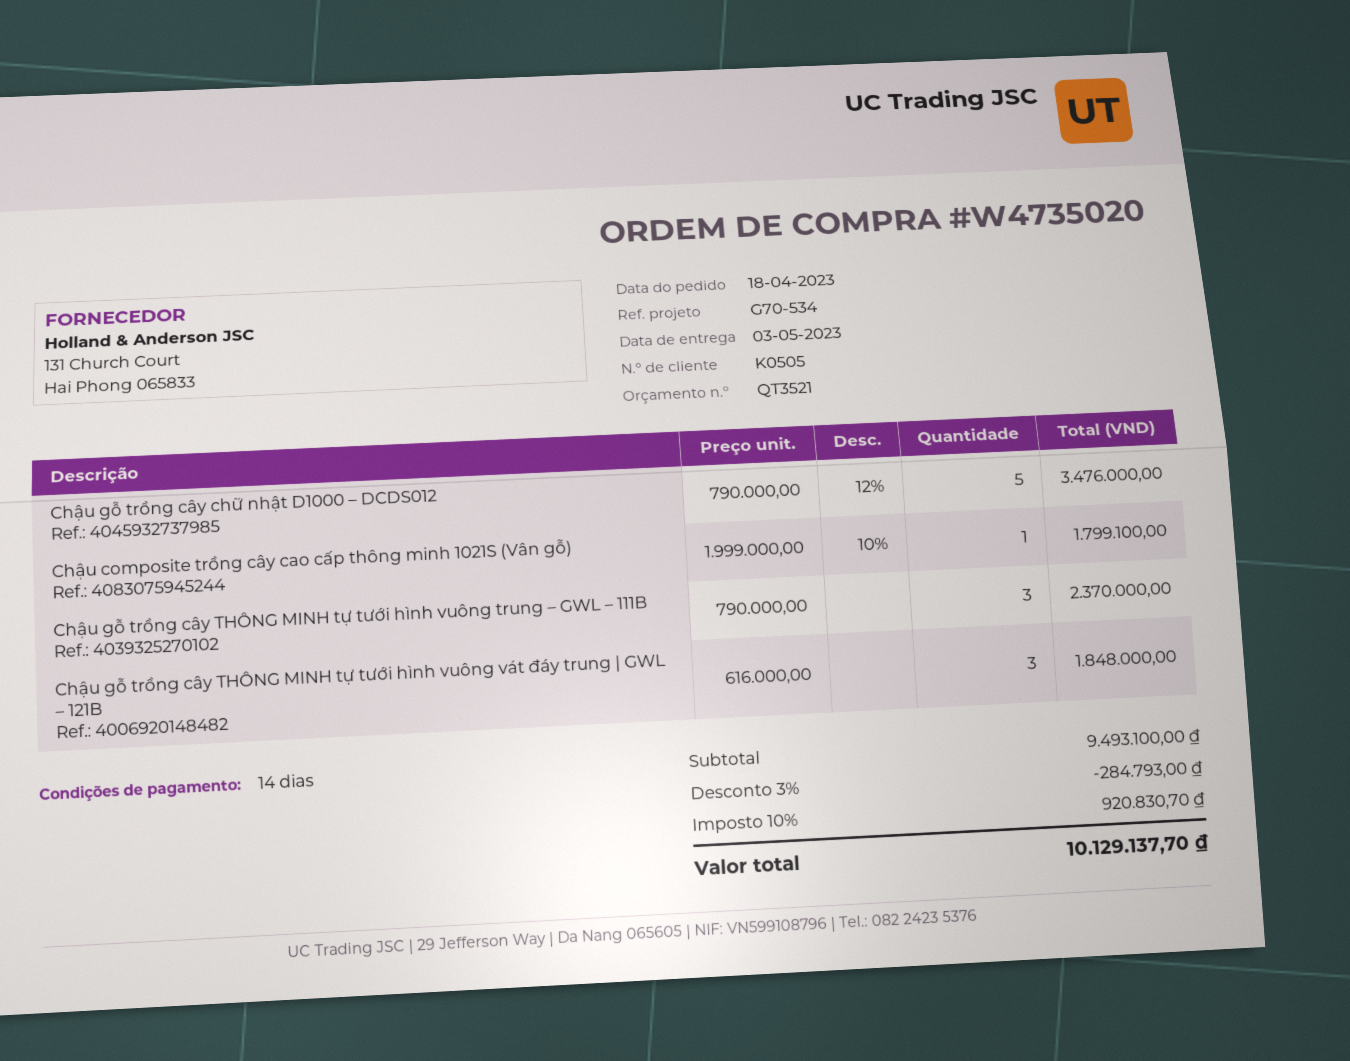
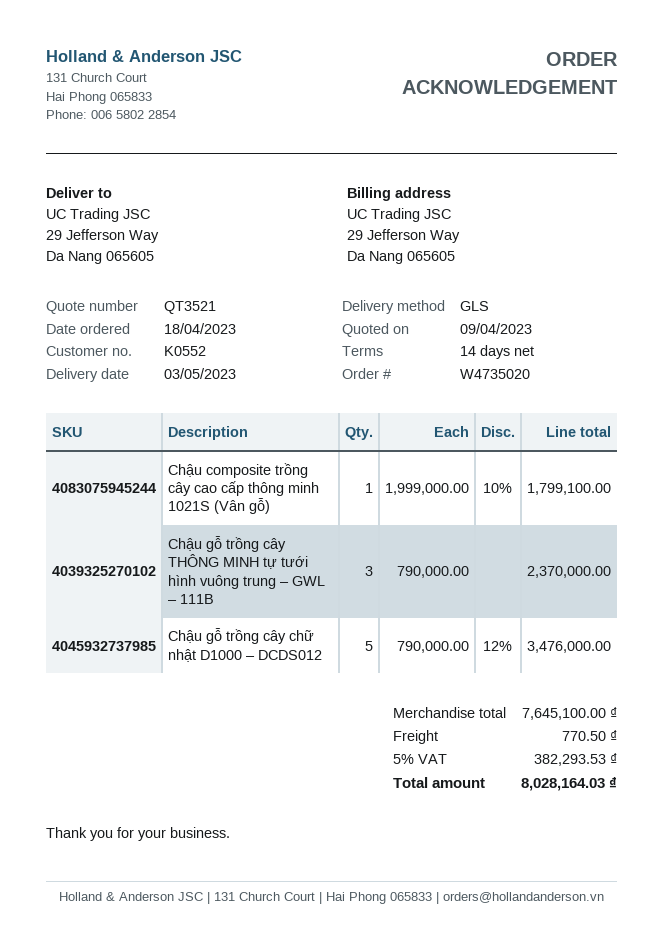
customer number: K0505 -> K0552
Chậu gỗ trồng cây THÔNG MINH tự tưới hình vuông vát đáy trung | GWL – 121B: 3 x 616000.00 = 1848000.00 -> none
subtotal: 9493100.00 -> 7645100.00
discount: 3% = 284793.00 -> none
shipping: none -> 770.50
tax: 10% = 920830.70 -> 5% = 382293.53
total: 10129137.70 -> 8028164.03

